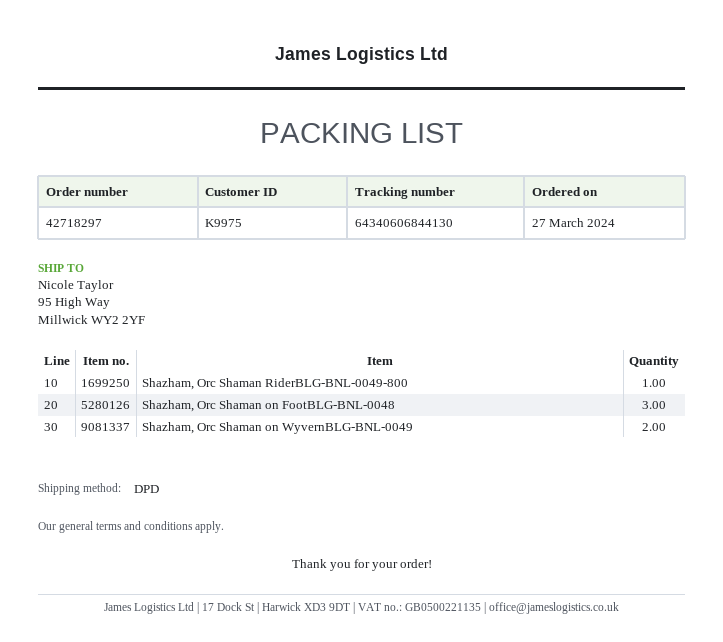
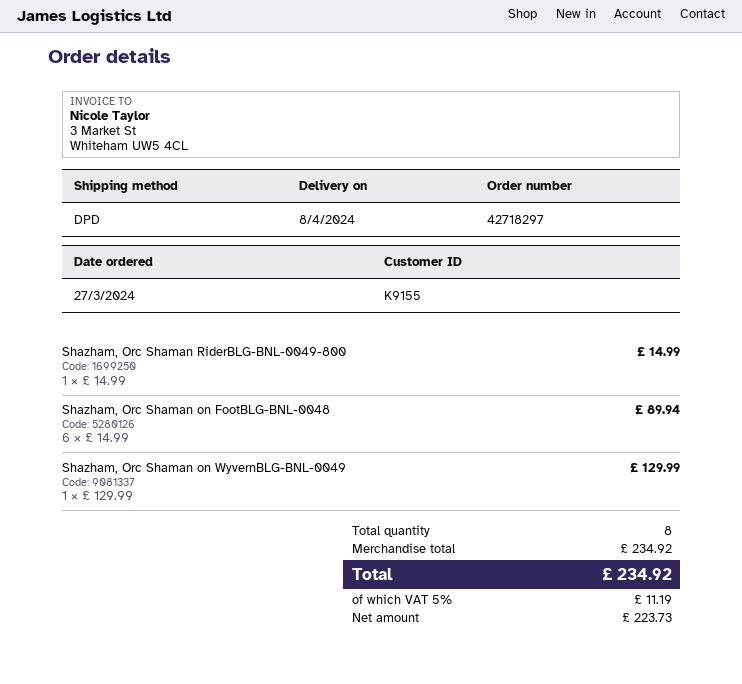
customer number: K9975 -> K9155
Shazham, Orc Shaman on FootBLG-BNL-0048: 3 -> 6
Shazham, Orc Shaman on WyvernBLG-BNL-0049: 2 -> 1

